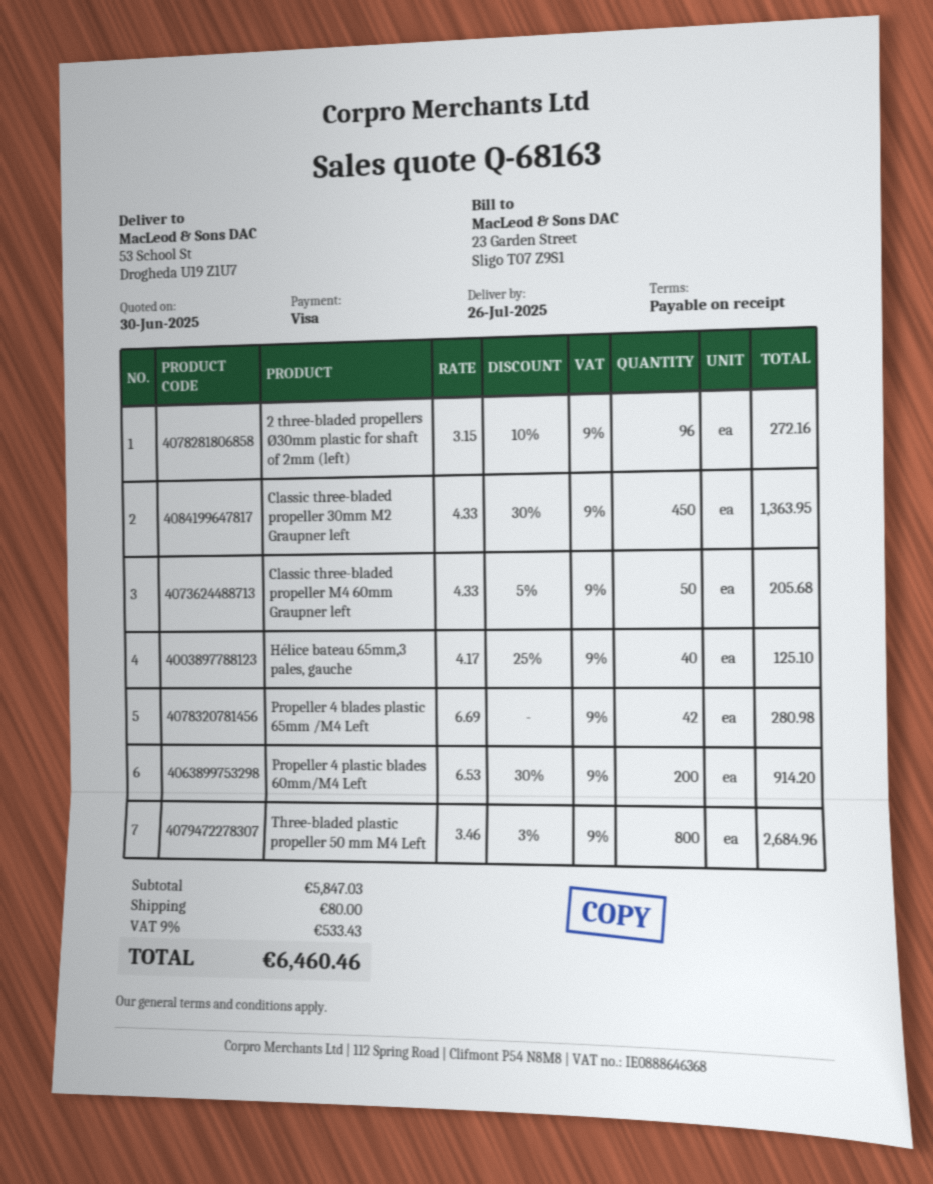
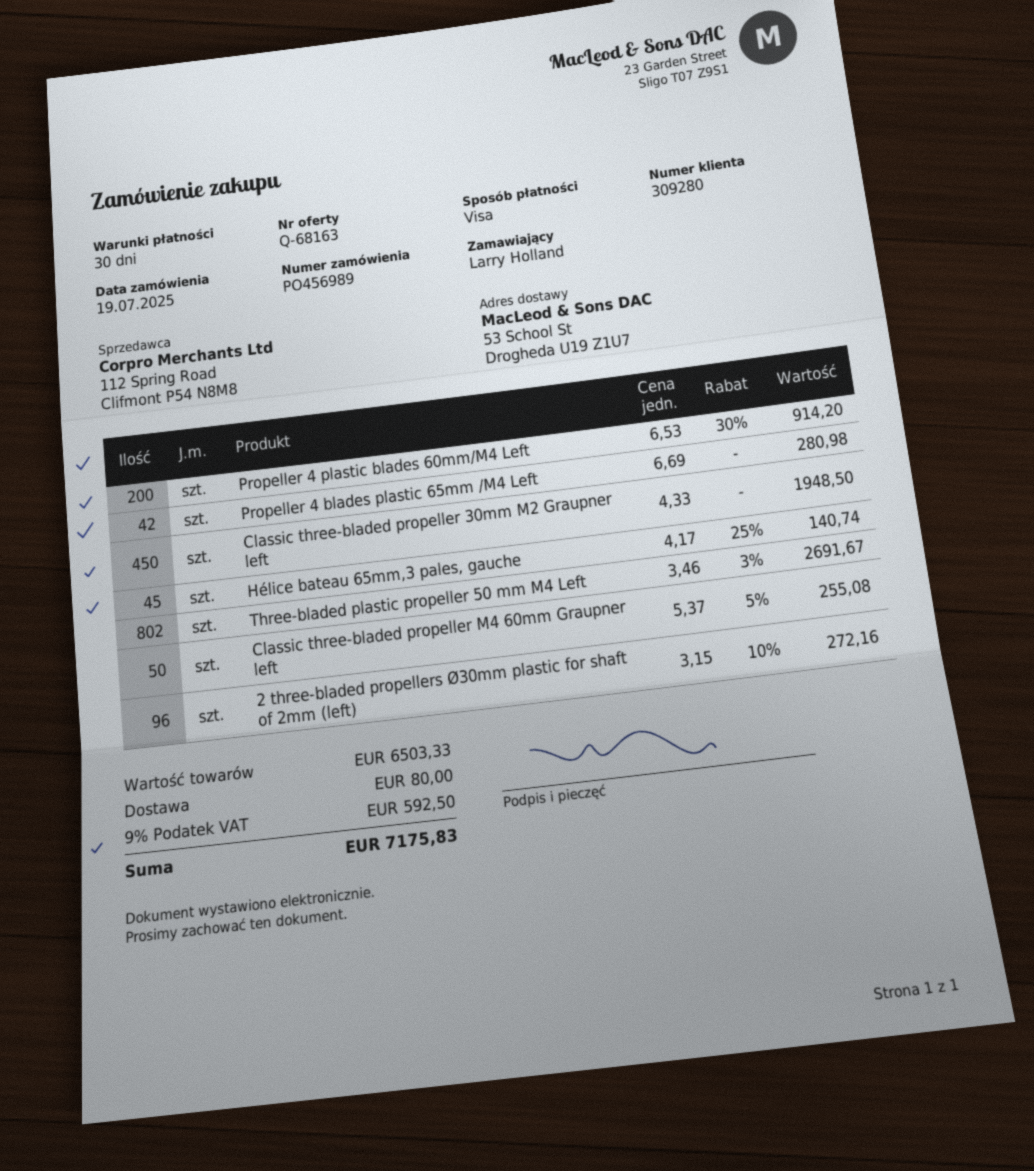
payment terms: on receipt -> 30 days
Classic three-bladed propeller 30mm M2 Graupner left: 450 x 4.33 - 30% = 1363.95 -> 450 x 4.33 = 1948.50
Classic three-bladed propeller M4 60mm Graupner left: 50 x 4.33 - 5% = 205.68 -> 50 x 5.37 - 5% = 255.08
Hélice bateau 65mm,3 pales, gauche: 40 x 4.17 - 25% = 125.10 -> 45 x 4.17 - 25% = 140.74
Three-bladed plastic propeller 50 mm M4 Left: 800 x 3.46 - 3% = 2684.96 -> 802 x 3.46 - 3% = 2691.67
subtotal: 5847.03 -> 6503.33
tax: 9% = 533.43 -> 9% = 592.50
total: 6460.46 -> 7175.83

